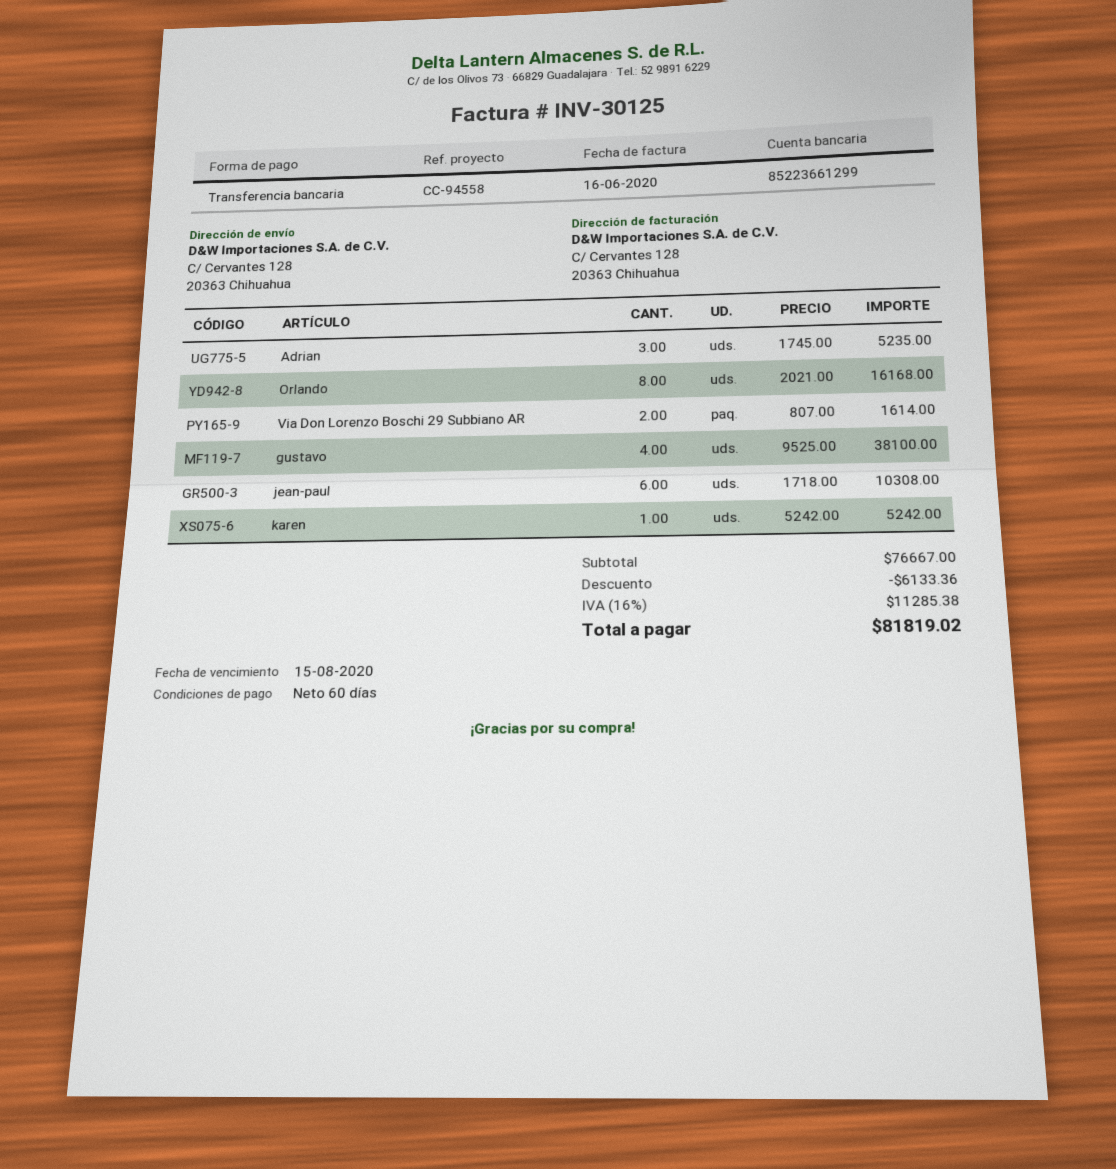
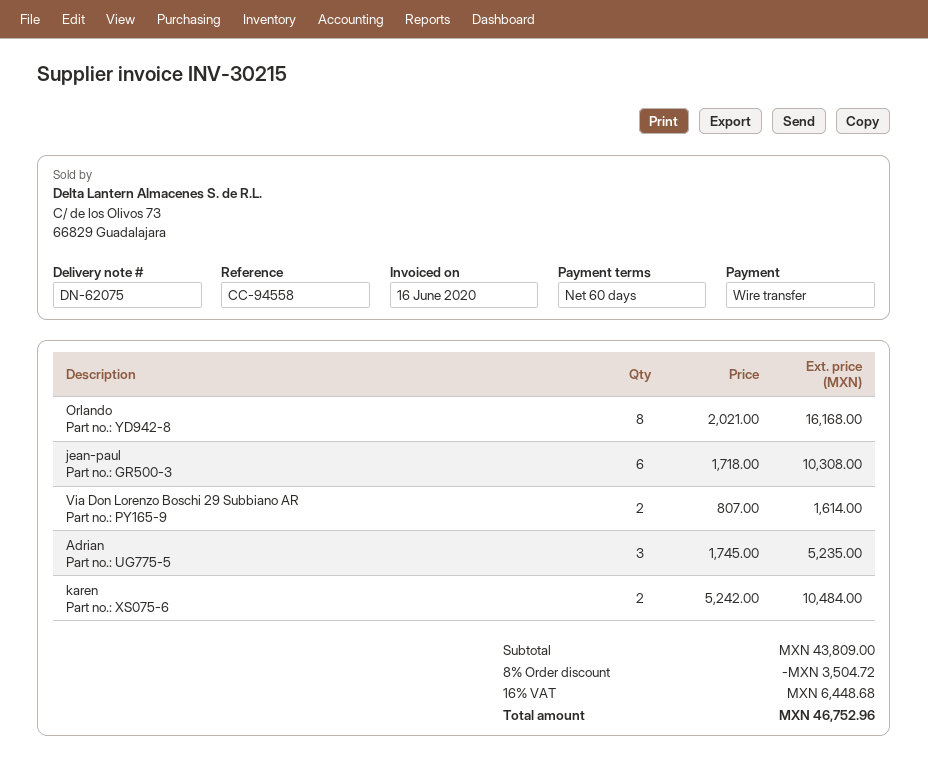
invoice number: INV-30125 -> INV-30215
gustavo: 4 x 9525.00 = 38100.00 -> none
karen: 1 x 5242.00 = 5242.00 -> 2 x 5242.00 = 10484.00
subtotal: 76667.00 -> 43809.00
discount: 6133.36 -> 3504.72
tax: 16% = 11285.38 -> 16% = 6448.68
total: 81819.02 -> 46752.96

